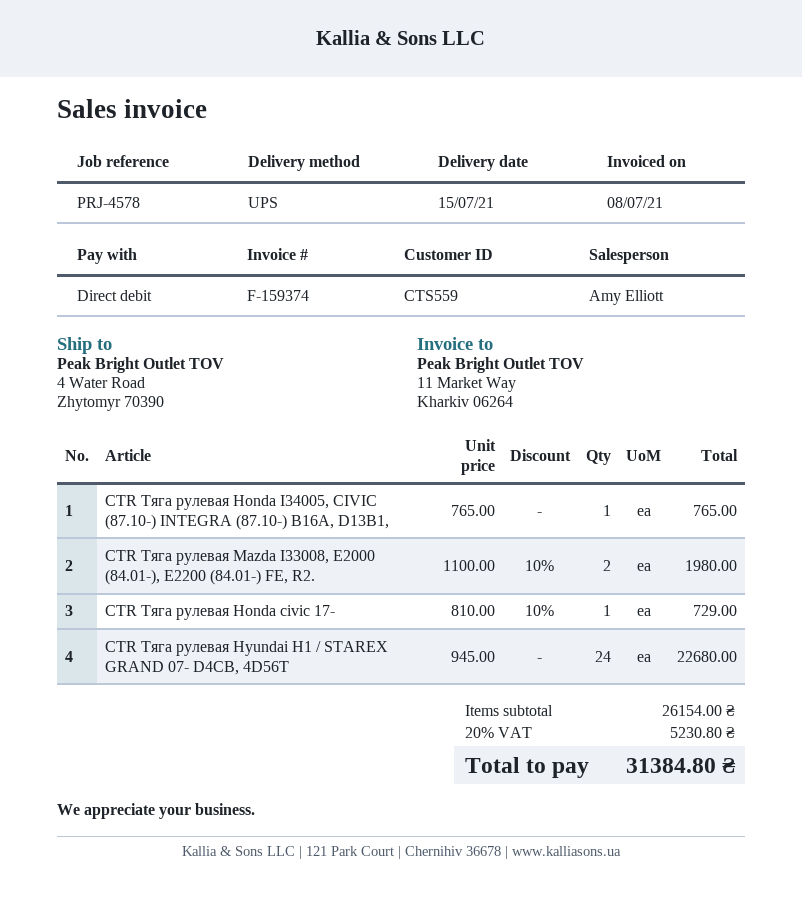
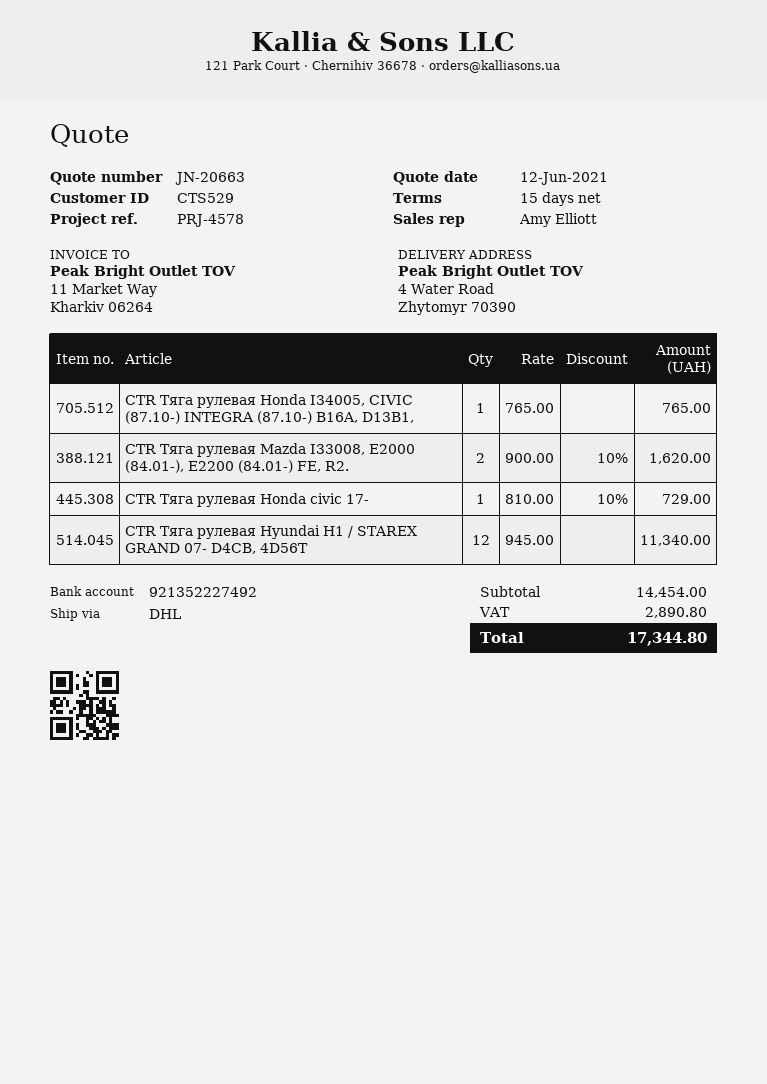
customer number: CTS559 -> CTS529
shipping method: UPS -> DHL
CTR Тяга рулевая Mazda I33008, E2000 (84.01-), E2200 (84.01-) FE, R2.: 2 x 1100.00 - 10% = 1980.00 -> 2 x 900.00 - 10% = 1620.00
CTR Тяга рулевая Hyundai H1 / STAREX GRAND 07- D4CB, 4D56T: 24 x 945.00 = 22680.00 -> 12 x 945.00 = 11340.00
subtotal: 26154.00 -> 14454.00
tax: 5230.80 -> 2890.80
total: 31384.80 -> 17344.80

